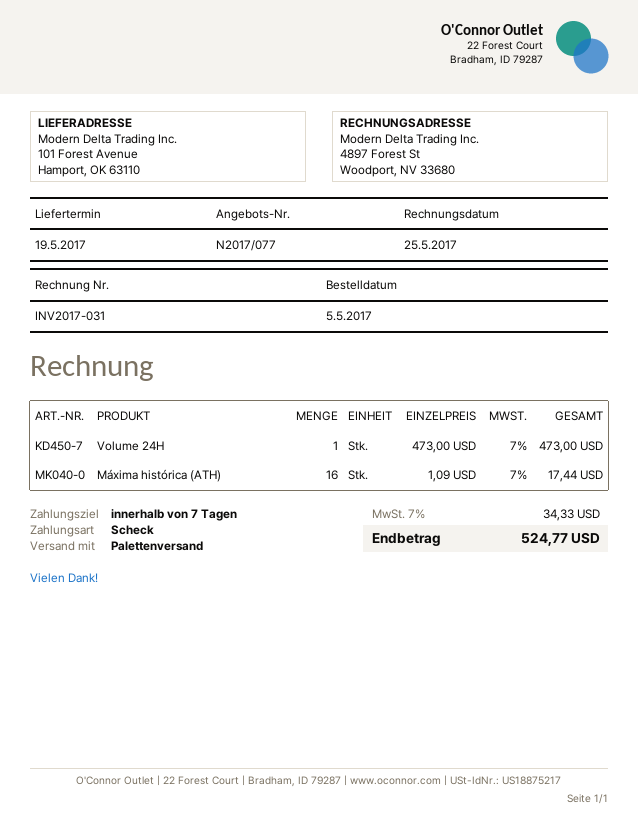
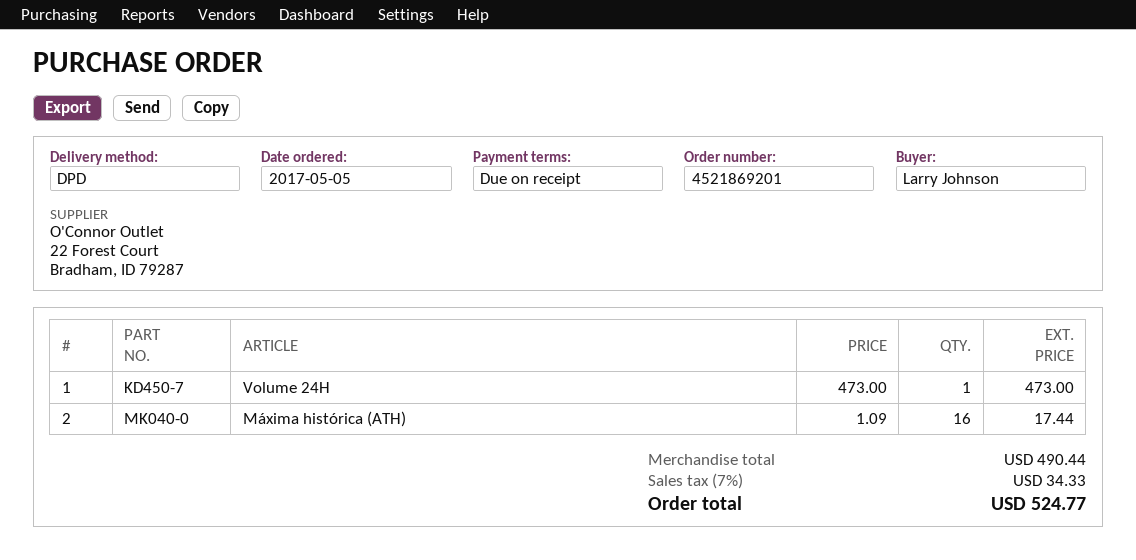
payment terms: 7 days -> on receipt
shipping method: pallet freight -> DPD

